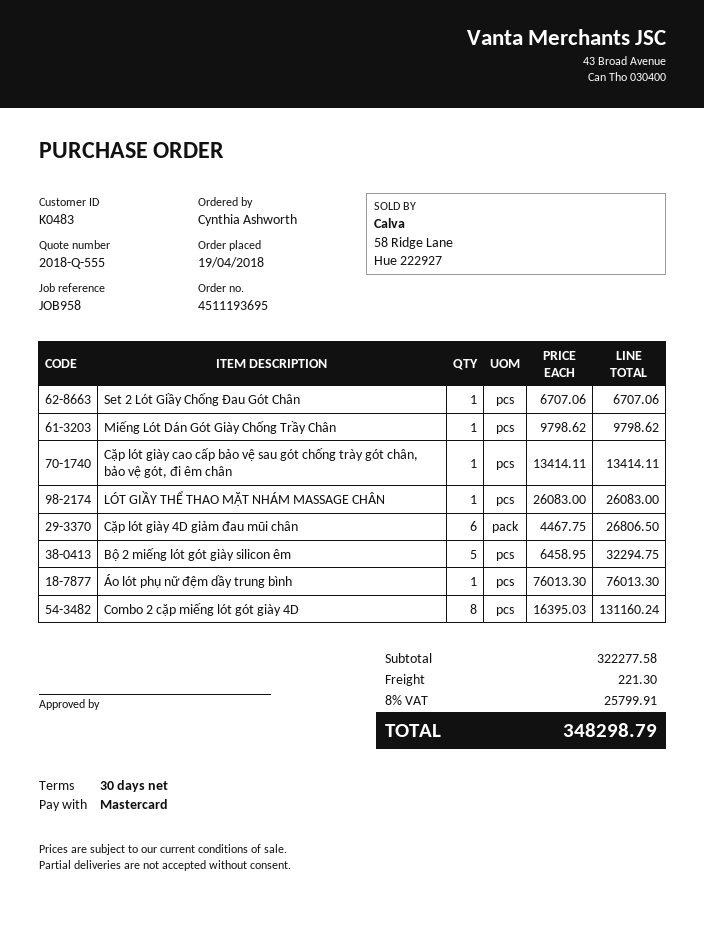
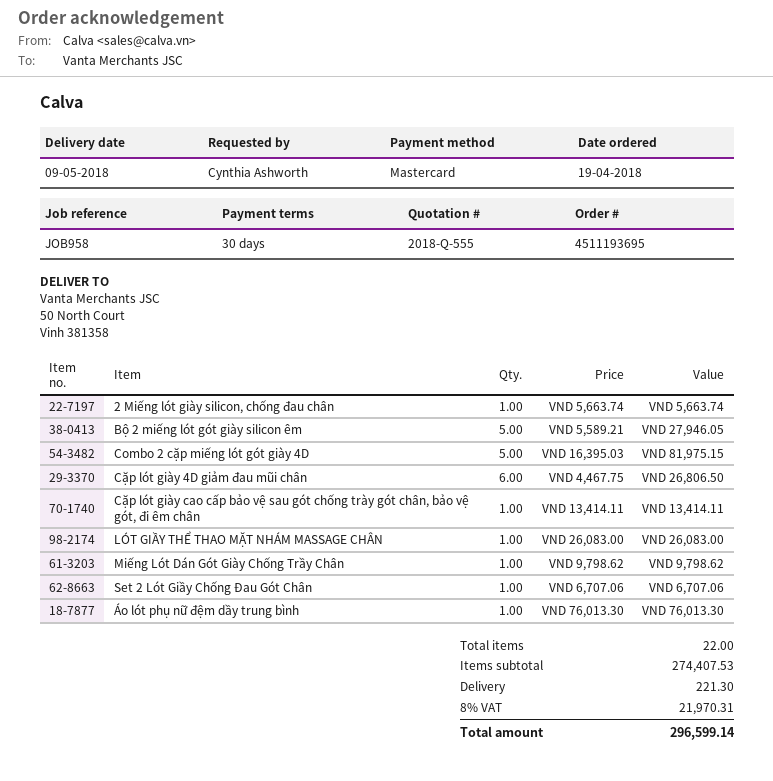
Bộ 2 miếng lót gót giày silicon êm: 5 x 6458.95 = 32294.75 -> 5 x 5589.21 = 27946.05
Combo 2 cặp miếng lót gót giày 4D: 8 x 16395.03 = 131160.24 -> 5 x 16395.03 = 81975.15
2 Miếng lót giày silicon, chống đau chân: none -> 1 x 5663.74 = 5663.74
subtotal: 322277.58 -> 274407.53
tax: 8% = 25799.91 -> 8% = 21970.31
total: 348298.79 -> 296599.14

